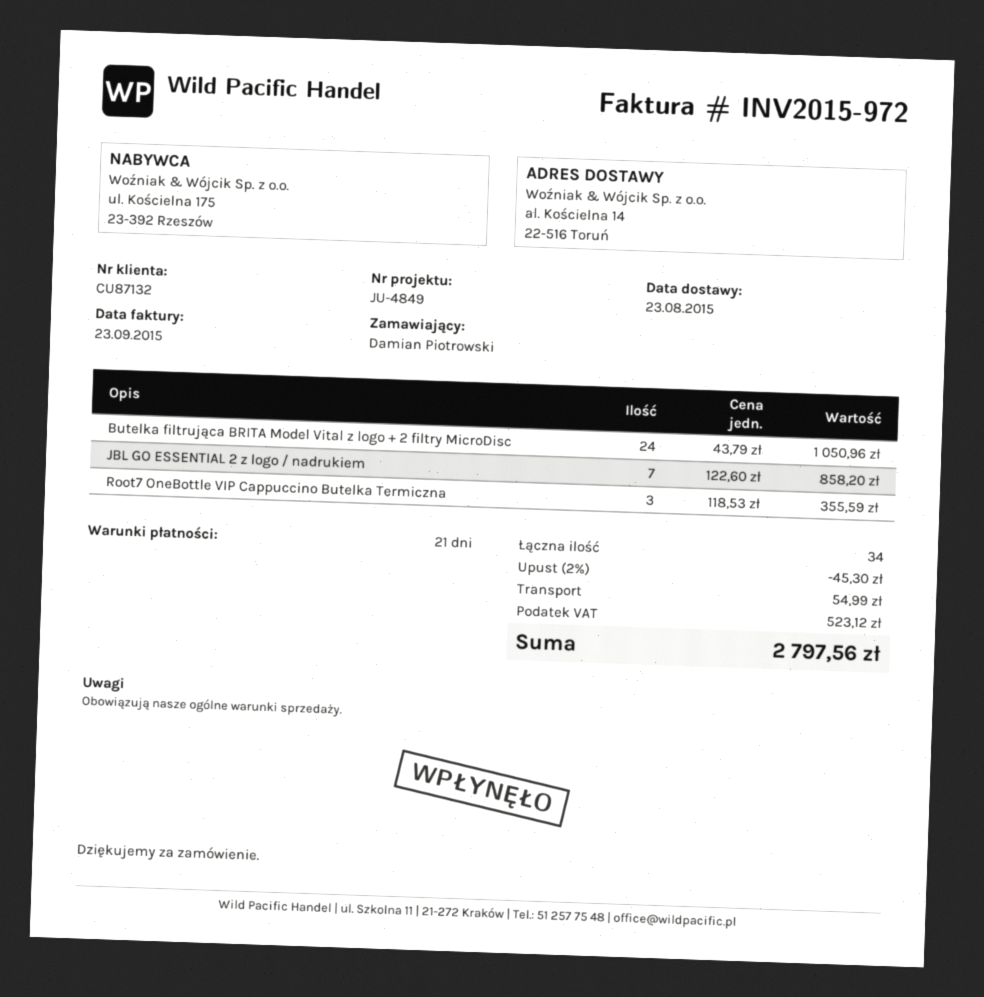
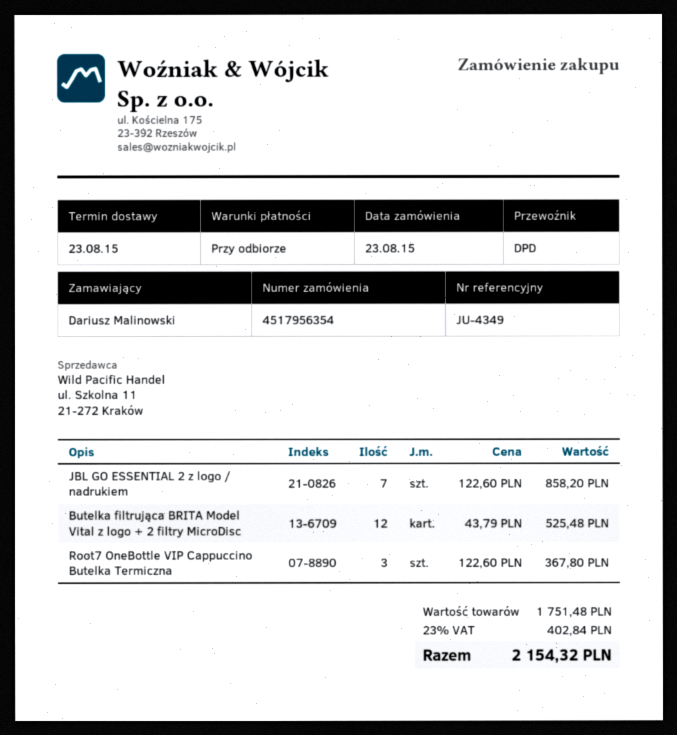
payment terms: 21 days -> on receipt
reference: JU-4849 -> JU-4349
ordered by: Damian Piotrowski -> Dariusz Malinowski
Butelka filtrująca BRITA Model Vital z logo + 2 filtry MicroDisc: 24 x 43.79 = 1050.96 -> 12 x 43.79 = 525.48
Root7 OneBottle VIP Cappuccino Butelka Termiczna: 3 x 118.53 = 355.59 -> 3 x 122.60 = 367.80
discount: 2% = 45.30 -> none
shipping: 54.99 -> none
tax: 523.12 -> 402.84
total: 2797.56 -> 2154.32

